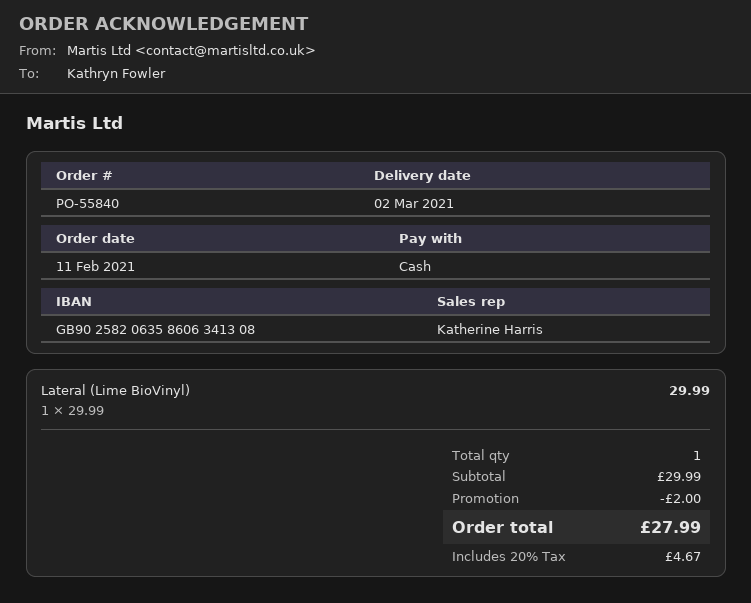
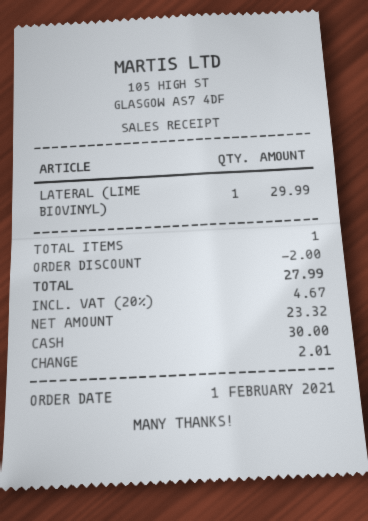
order date: 2021-02-11 -> 2021-02-01

